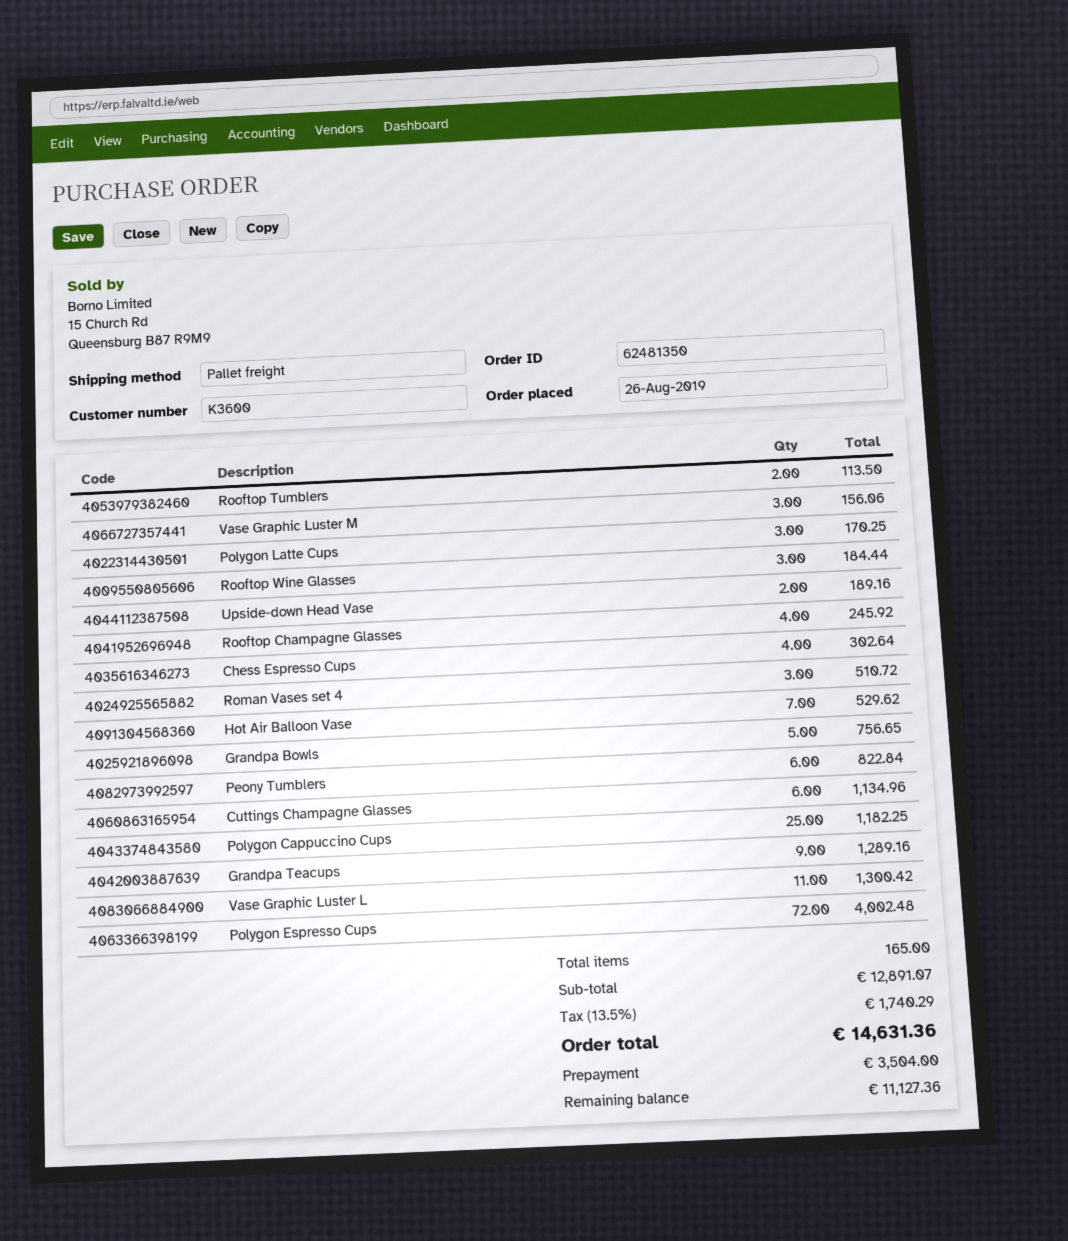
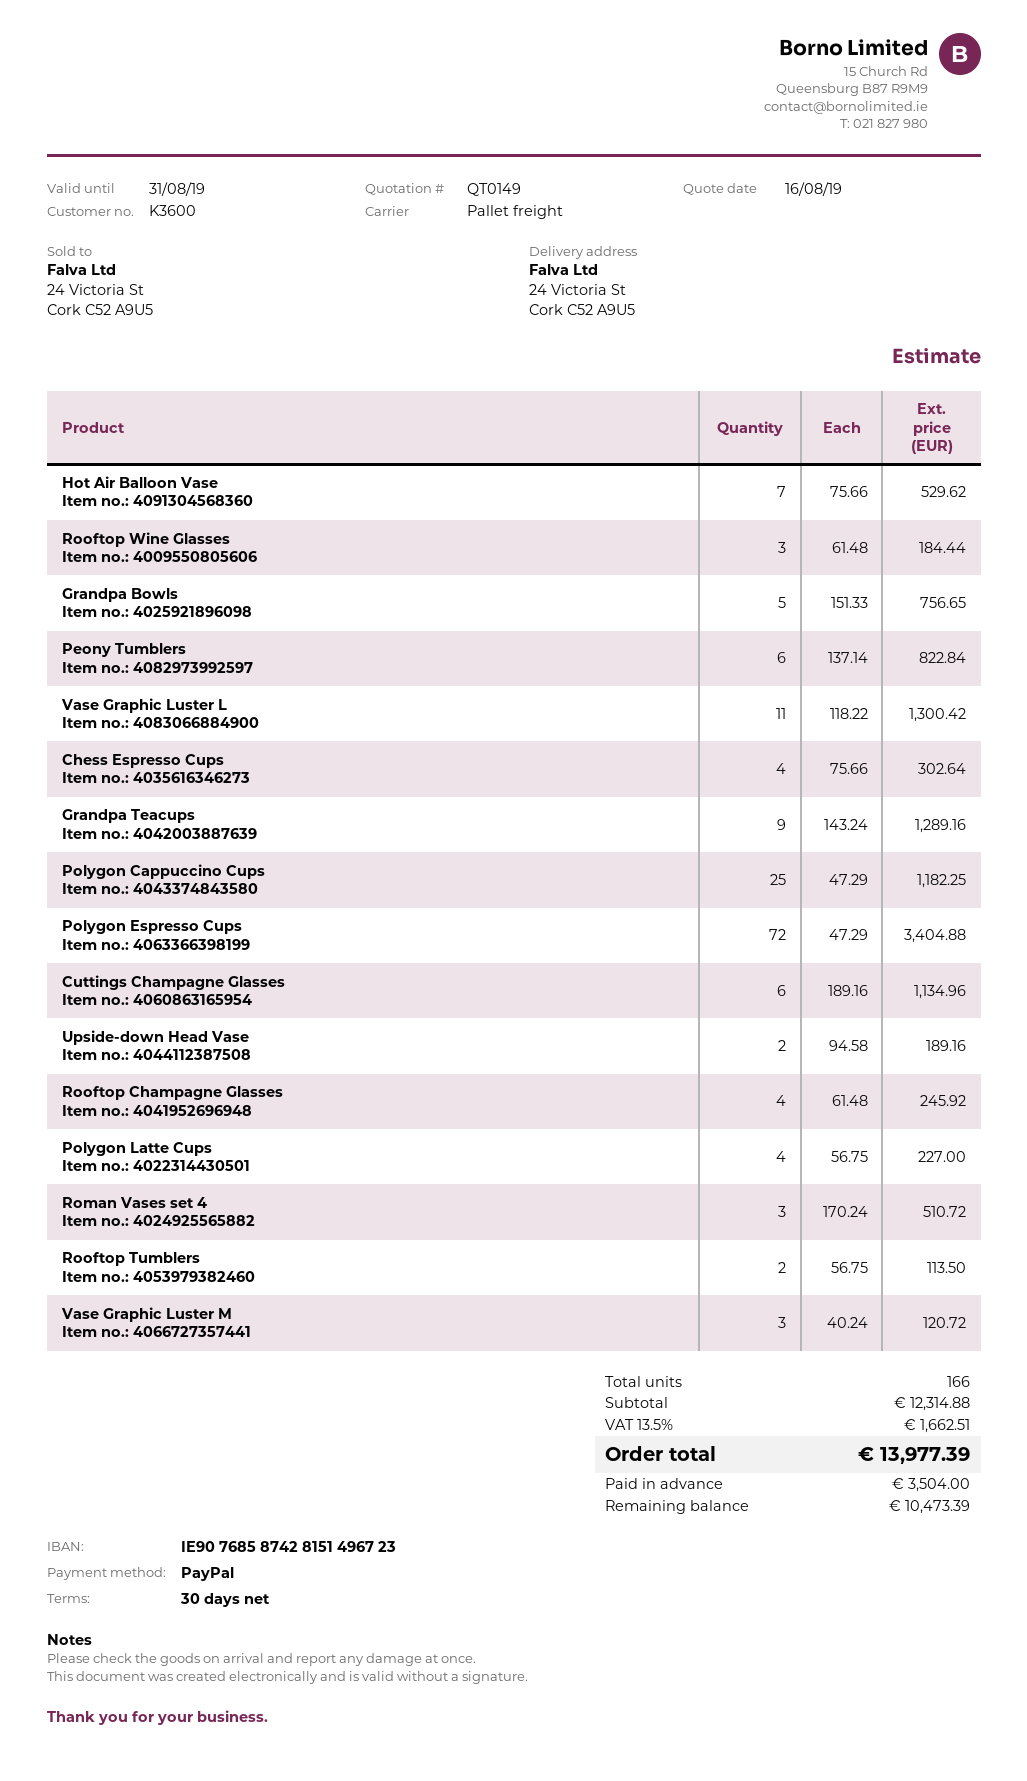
Vase Graphic Luster M: 3 for 156.06 -> 3 for 120.72
Polygon Latte Cups: 3 for 170.25 -> 4 for 227.00
Polygon Espresso Cups: 72 for 4002.48 -> 72 for 3404.88
total quantity: 165 -> 166
subtotal: 12891.07 -> 12314.88
tax: 13.5% = 1740.29 -> 13.5% = 1662.51
total: 14631.36 -> 13977.39
balance: 11127.36 -> 10473.39

